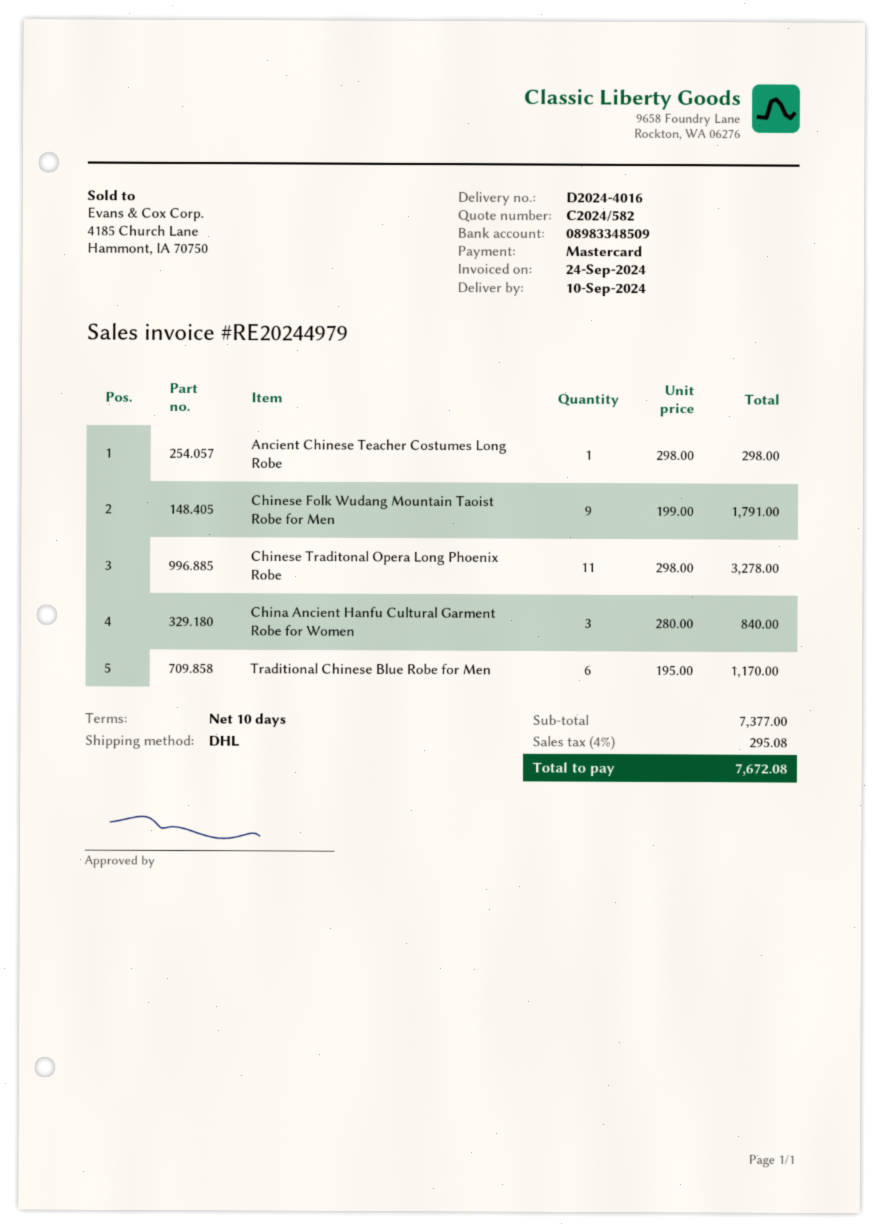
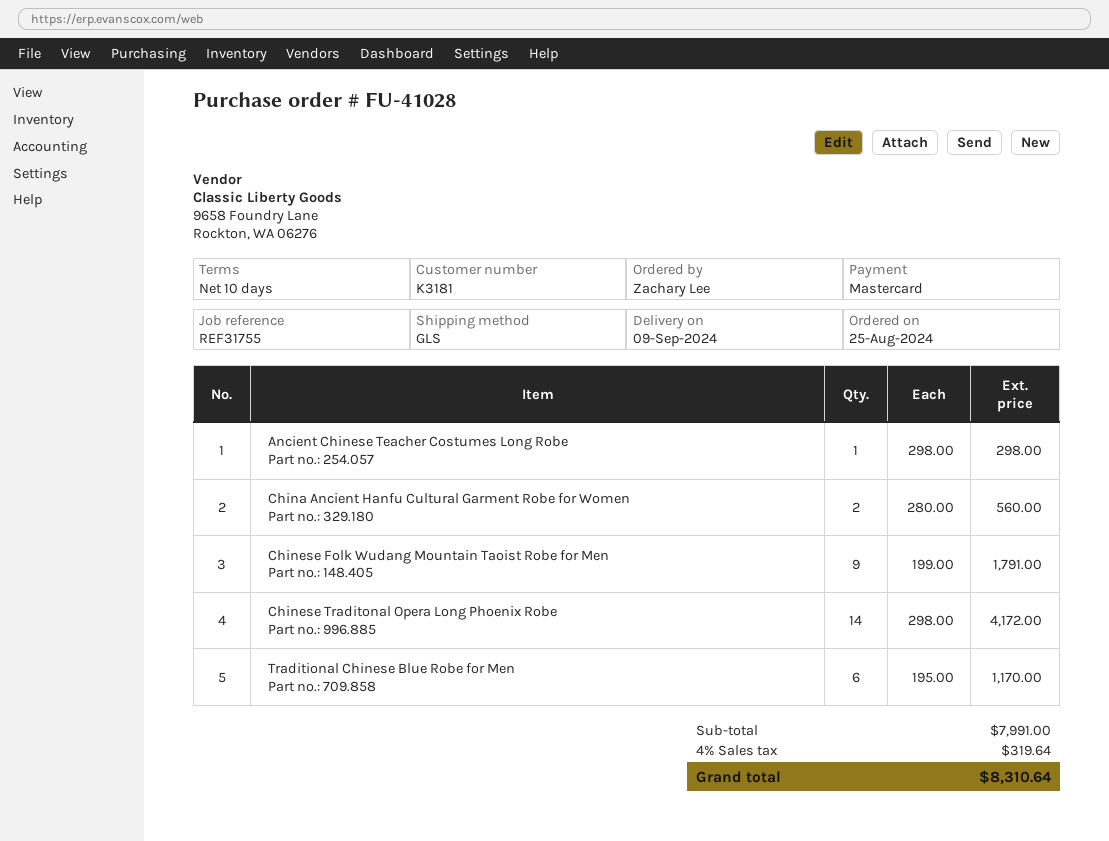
delivery date: 2024-09-10 -> 2024-09-09
shipping method: DHL -> GLS
Chinese Traditonal Opera Long Phoenix Robe: 11 x 298.00 = 3278.00 -> 14 x 298.00 = 4172.00
China Ancient Hanfu Cultural Garment Robe for Women: 3 x 280.00 = 840.00 -> 2 x 280.00 = 560.00
subtotal: 7377.00 -> 7991.00
tax: 4% = 295.08 -> 4% = 319.64
total: 7672.08 -> 8310.64

